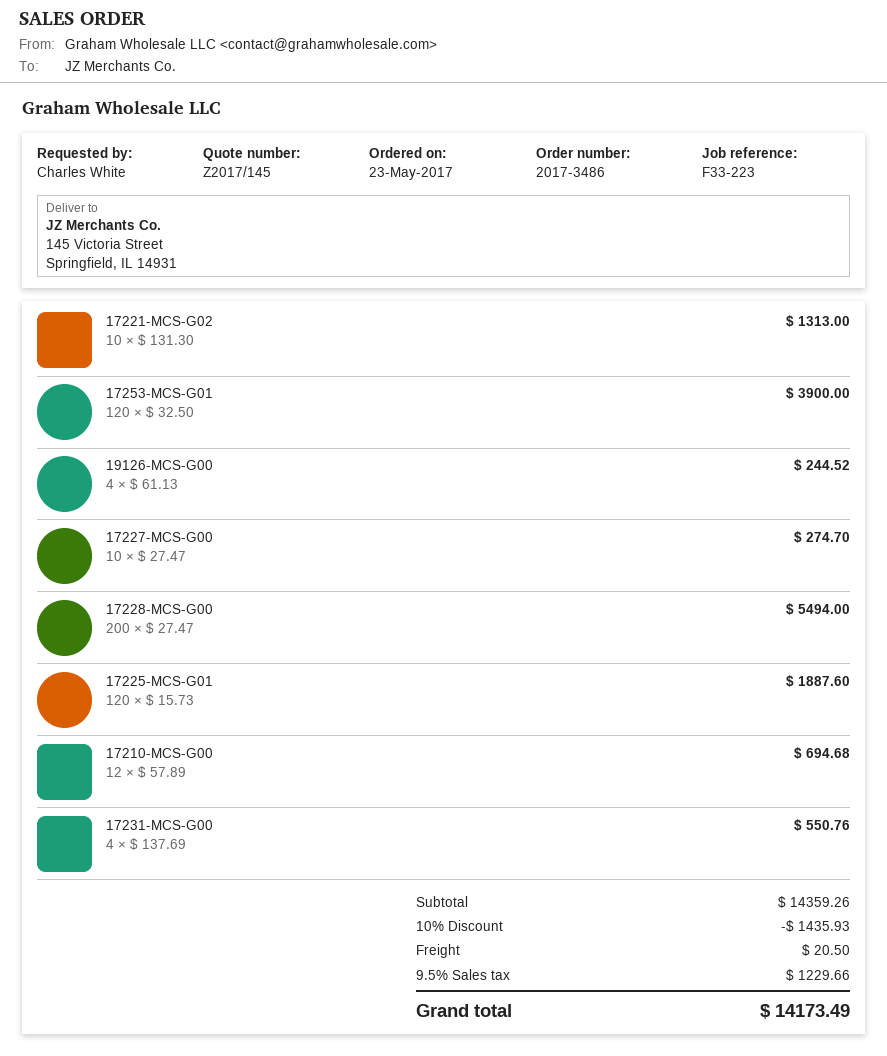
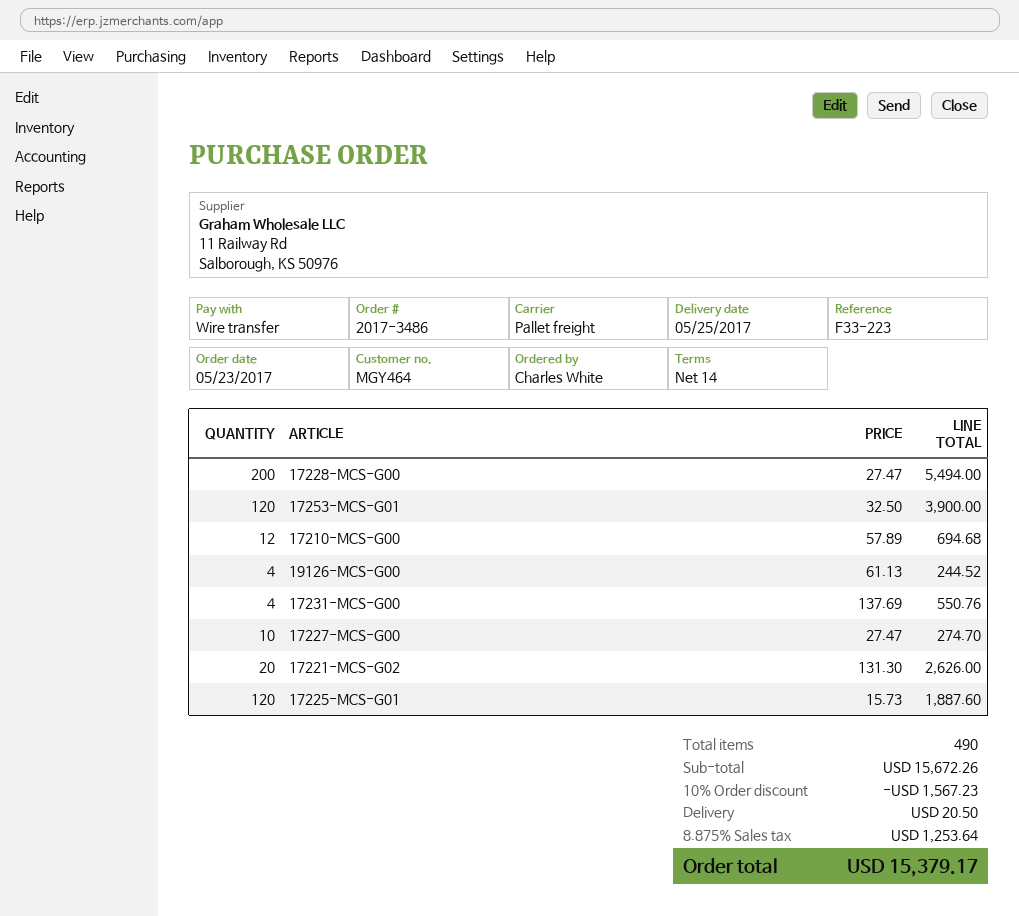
17221-MCS-G02: 10 x 131.30 = 1313.00 -> 20 x 131.30 = 2626.00
subtotal: 14359.26 -> 15672.26
discount: 10% = 1435.93 -> 10% = 1567.23
tax: 9.5% = 1229.66 -> 8.875% = 1253.64
total: 14173.49 -> 15379.17

